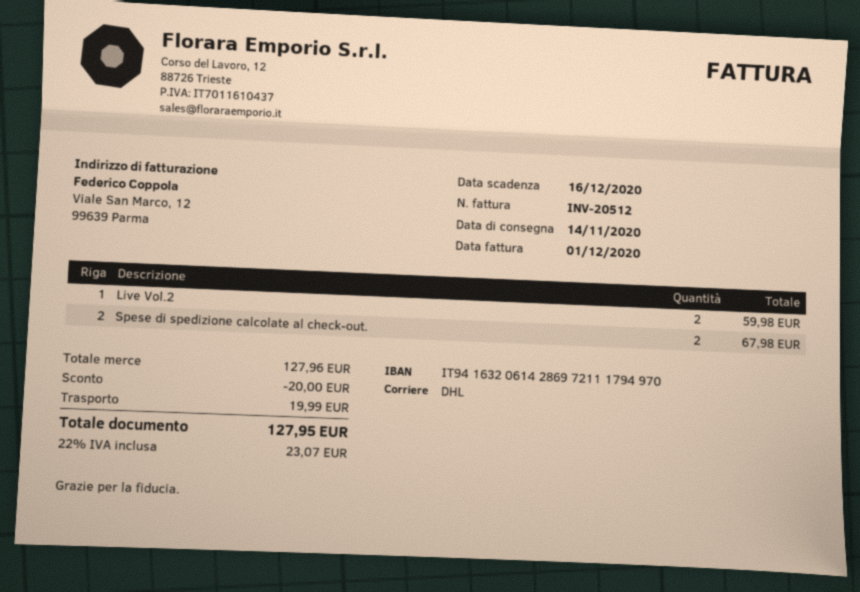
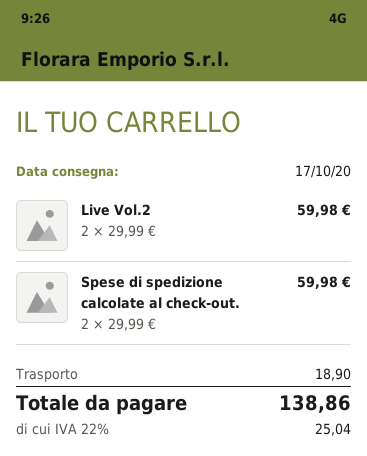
delivery date: 2020-11-14 -> 2020-10-17
Spese di spedizione calcolate al check-out.: 2 for 67.98 -> 2 for 59.98
discount: 20.00 -> none
shipping: 19.99 -> 18.90
tax: 22% = 23.07 -> 22% = 25.04
total: 127.95 -> 138.86

